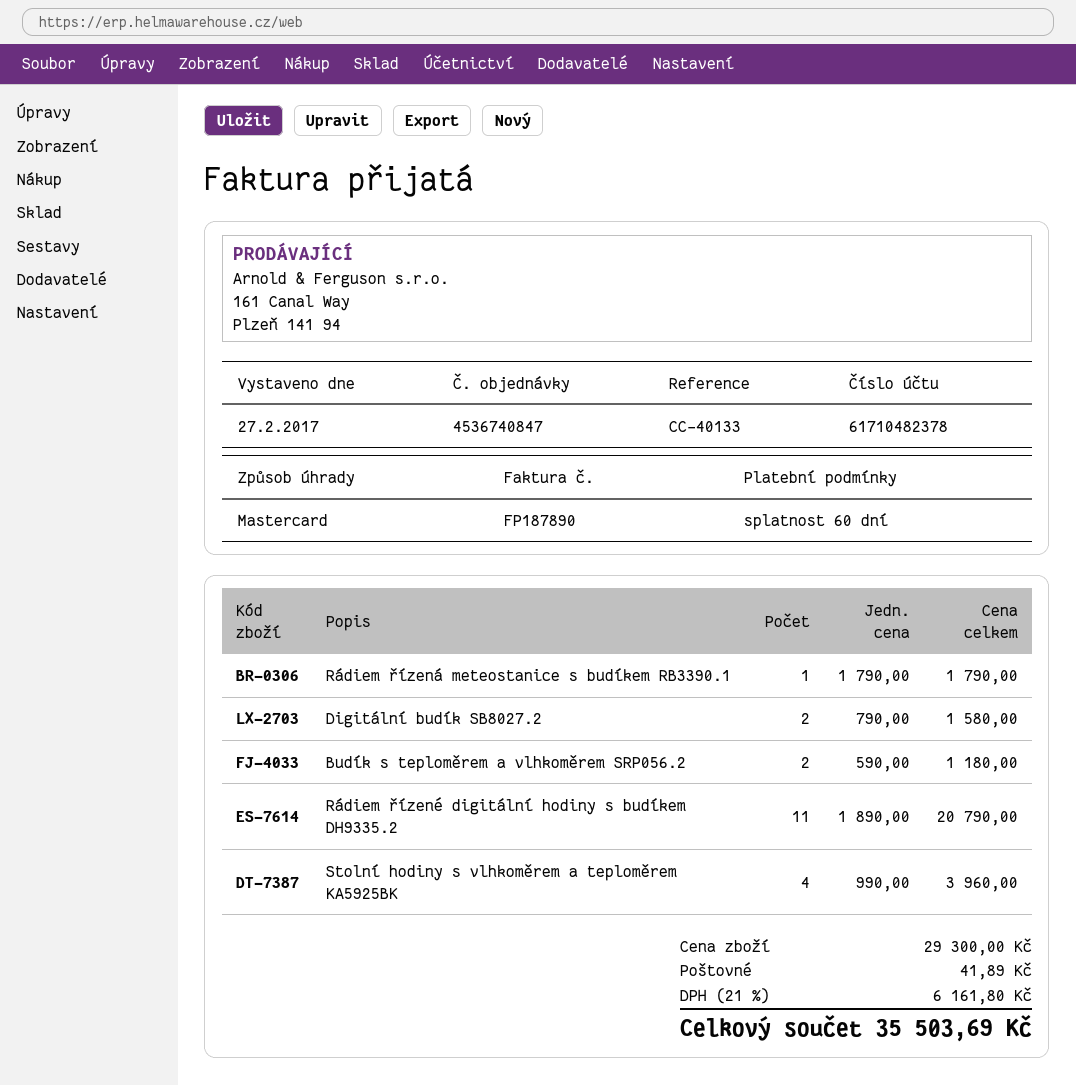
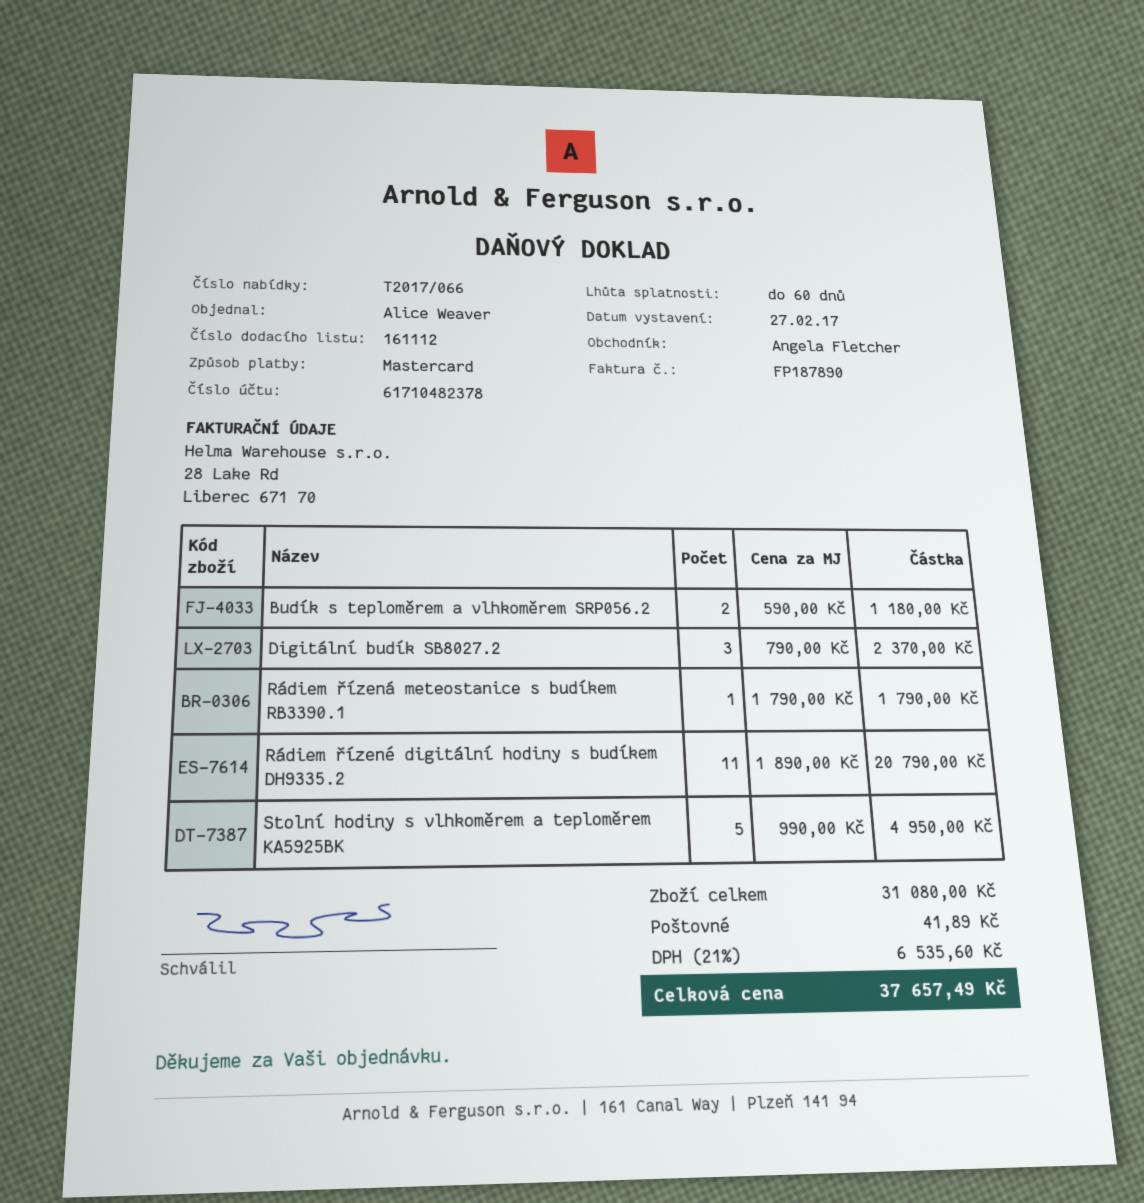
Digitální budík SB8027.2: 2 x 790.00 = 1580.00 -> 3 x 790.00 = 2370.00
Stolní hodiny s vlhkoměrem a teploměrem KA5925BK: 4 x 990.00 = 3960.00 -> 5 x 990.00 = 4950.00
subtotal: 29300.00 -> 31080.00
tax: 21% = 6161.80 -> 21% = 6535.60
total: 35503.69 -> 37657.49

